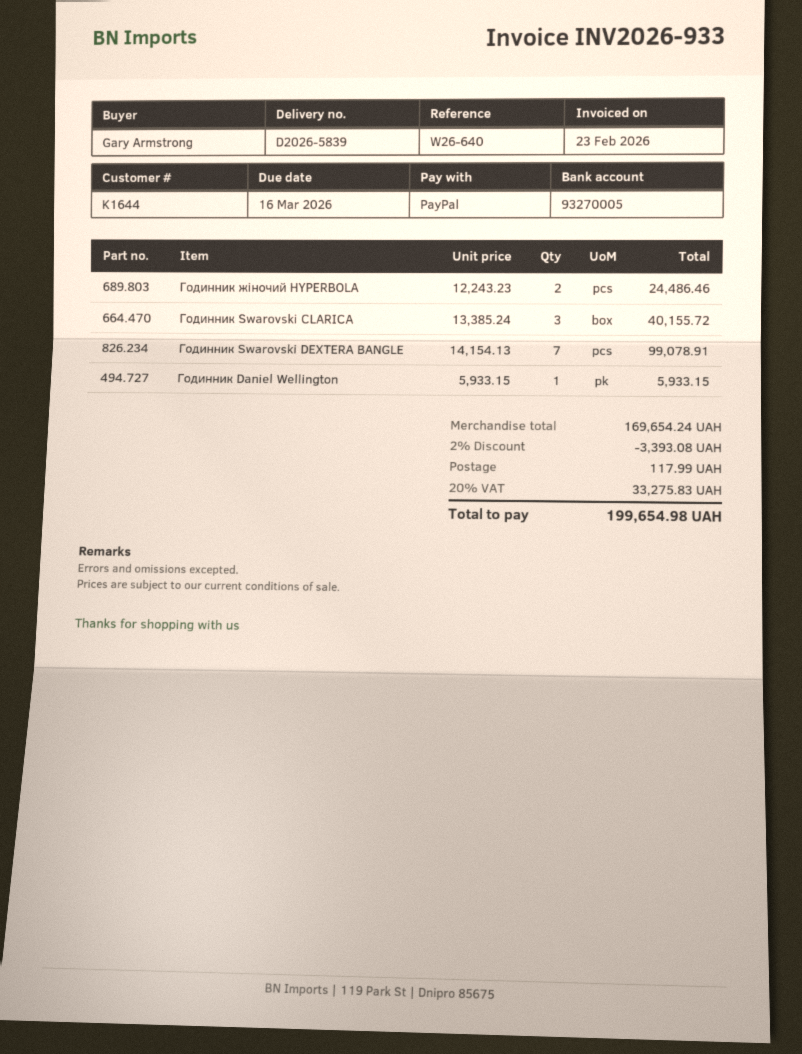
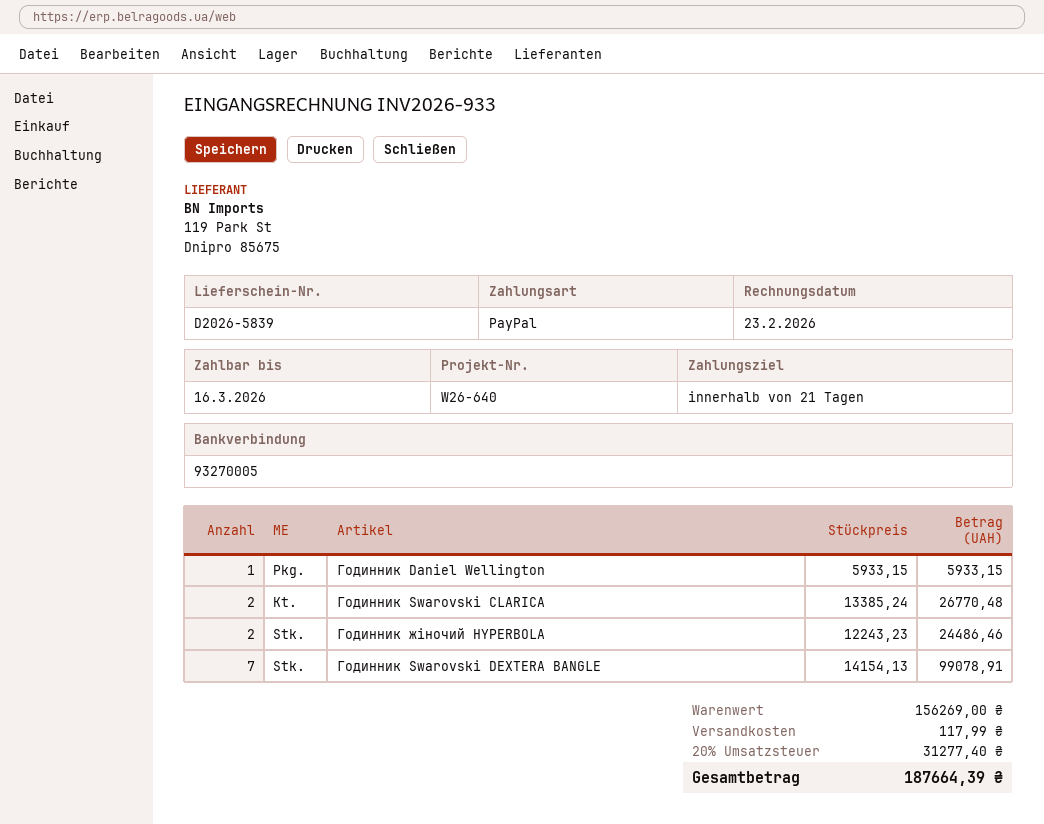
Годинник Swarovski CLARICA: 3 x 13385.24 = 40155.72 -> 2 x 13385.24 = 26770.48
subtotal: 169654.24 -> 156269.00
discount: 2% = 3393.08 -> none
tax: 20% = 33275.83 -> 20% = 31277.40
total: 199654.98 -> 187664.39

